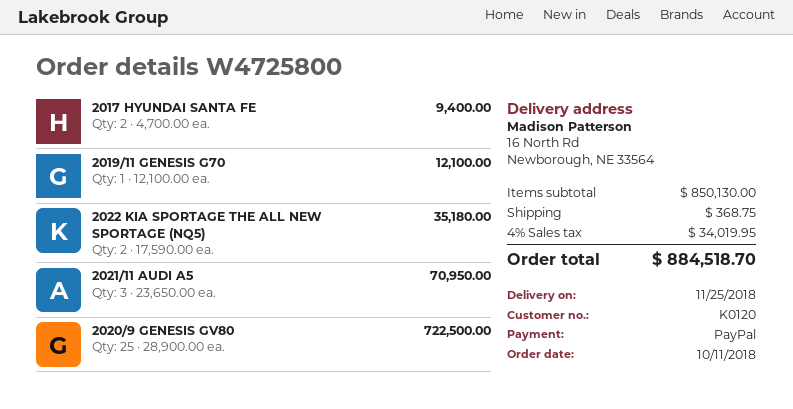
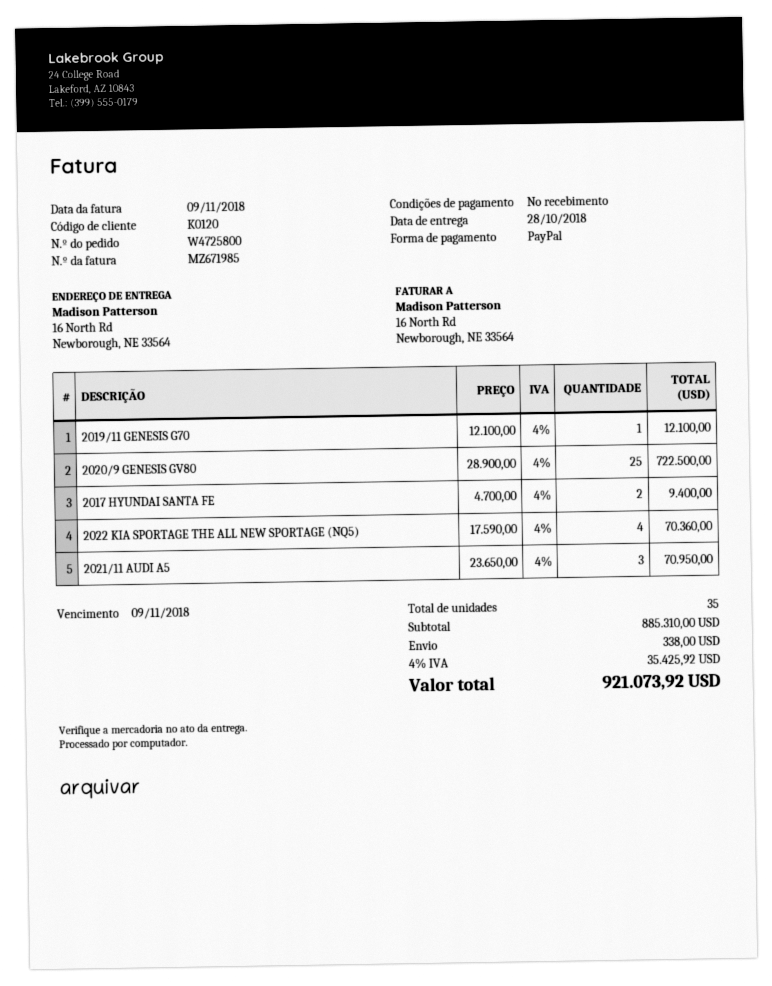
delivery date: 2018-11-25 -> 2018-10-28
2022 KIA SPORTAGE THE ALL NEW SPORTAGE (NQ5): 2 x 17590.00 = 35180.00 -> 4 x 17590.00 = 70360.00
subtotal: 850130.00 -> 885310.00
shipping: 368.75 -> 338.00
tax: 4% = 34019.95 -> 4% = 35425.92
total: 884518.70 -> 921073.92

